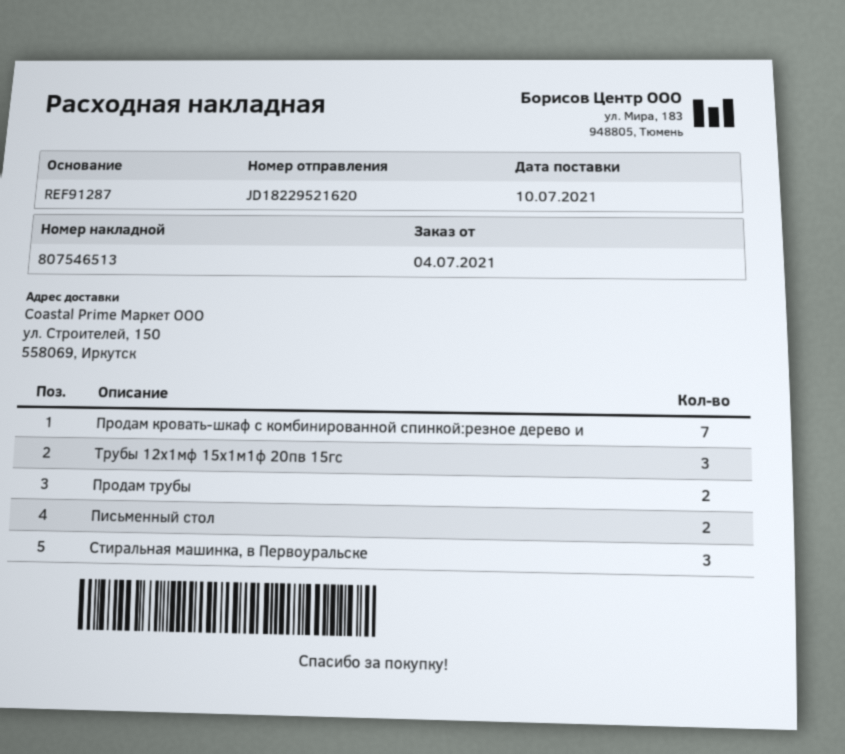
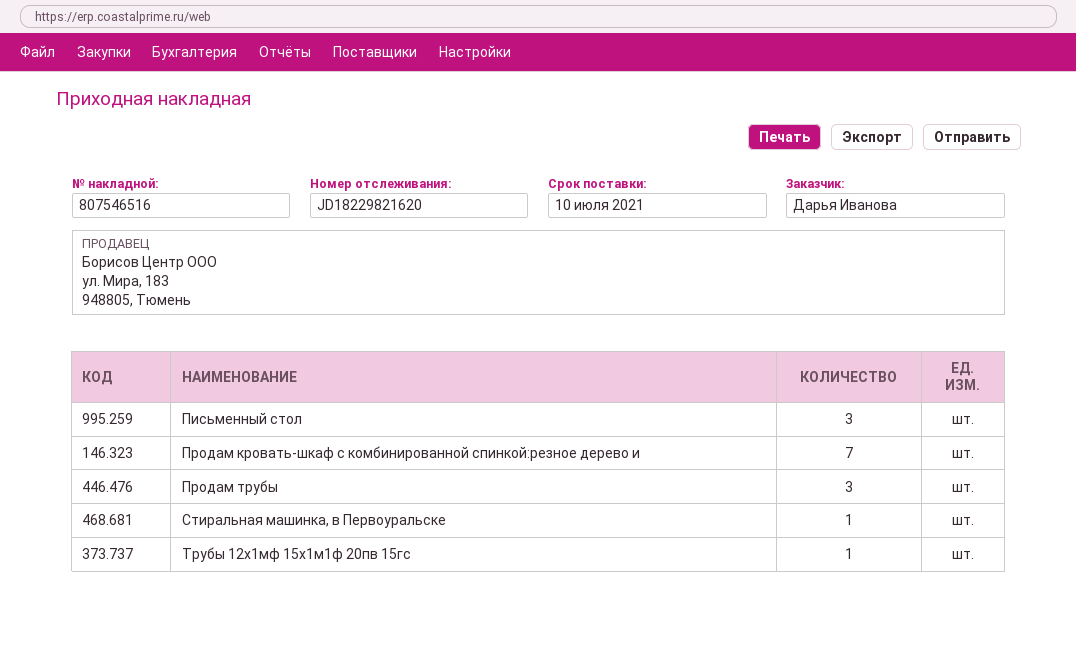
delivery note number: 807546513 -> 807546516
tracking number: JD18229521620 -> JD18229821620
Трубы 12х1мф 15х1м1ф 20пв 15гс: 3 -> 1
Продам трубы: 2 -> 3
Письменный стол: 2 -> 3
Стиральная машинка, в Первоуральске: 3 -> 1

